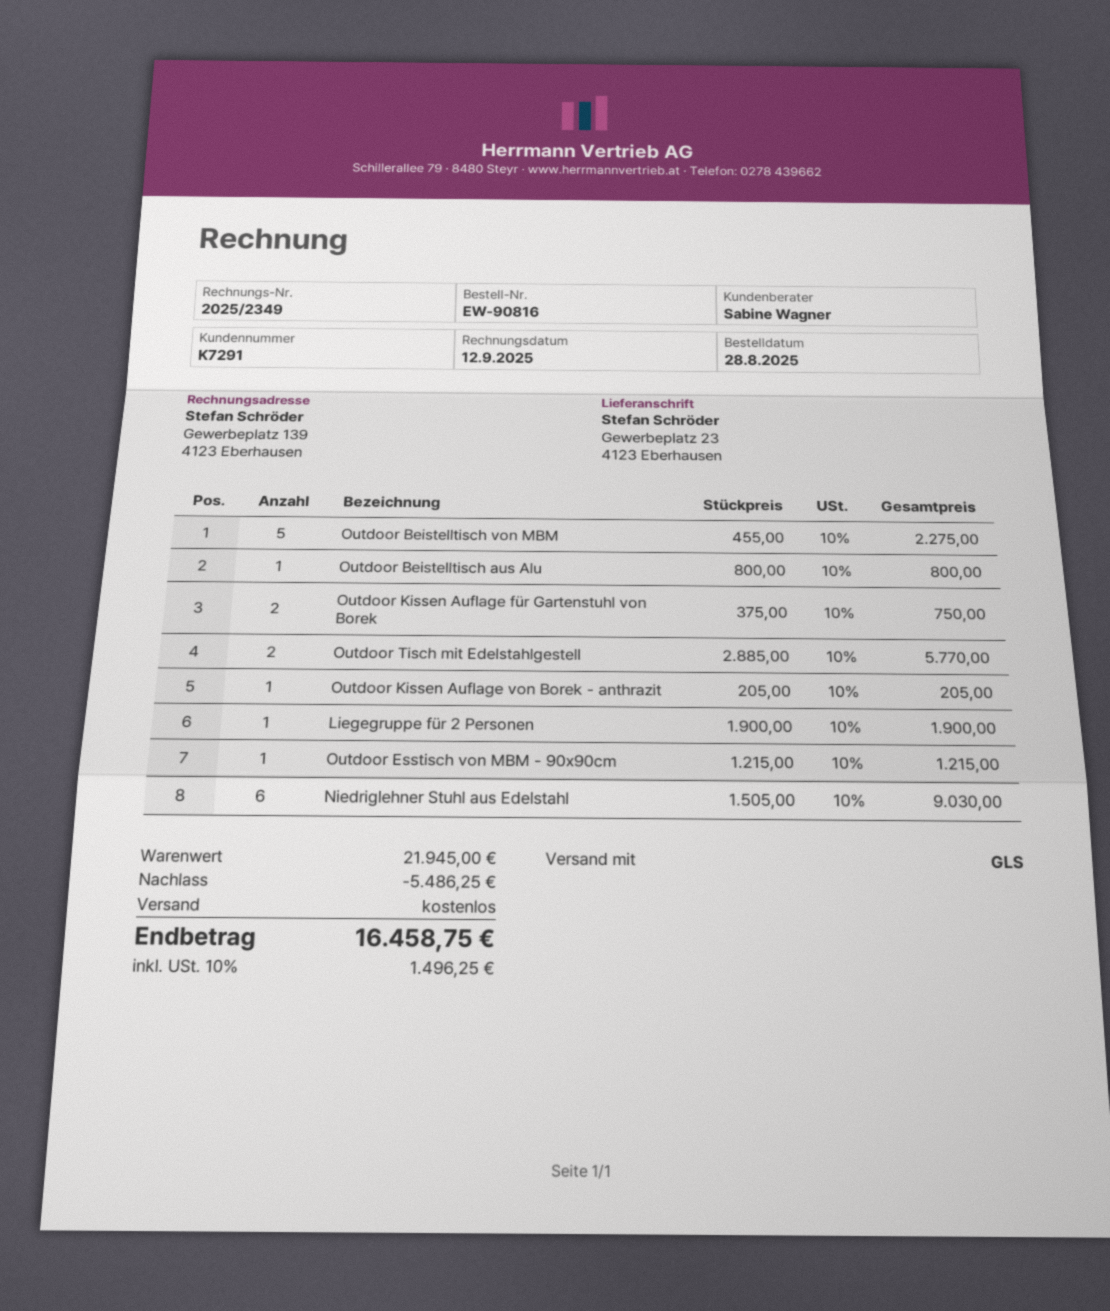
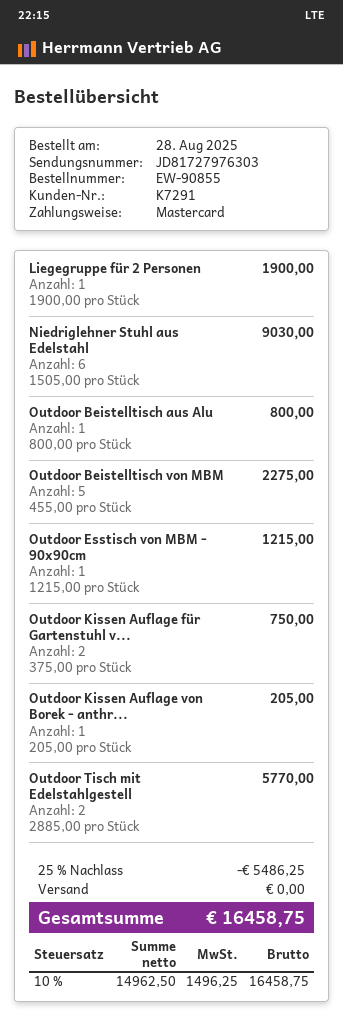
order number: EW-90816 -> EW-90855

